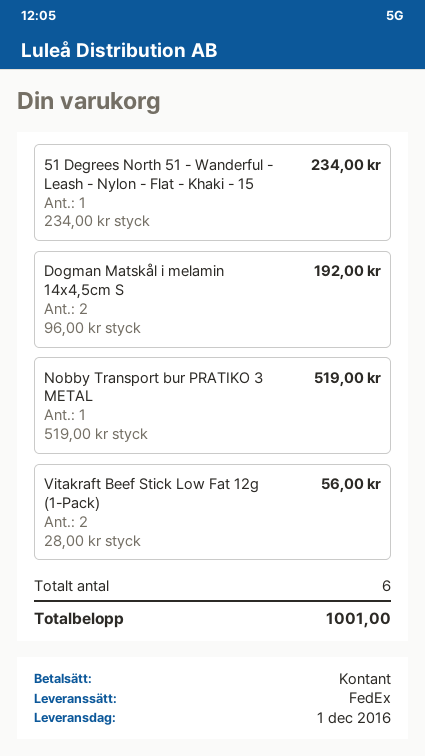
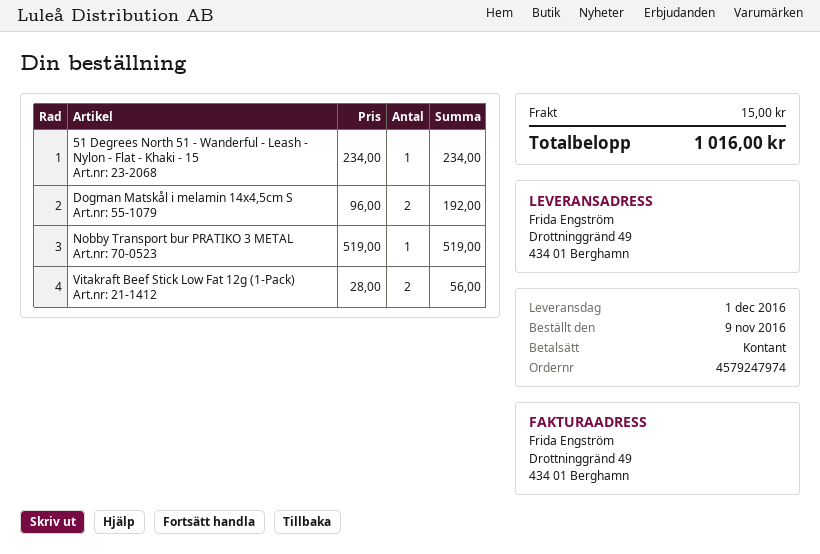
shipping: none -> 15.00
total: 1001.00 -> 1016.00

